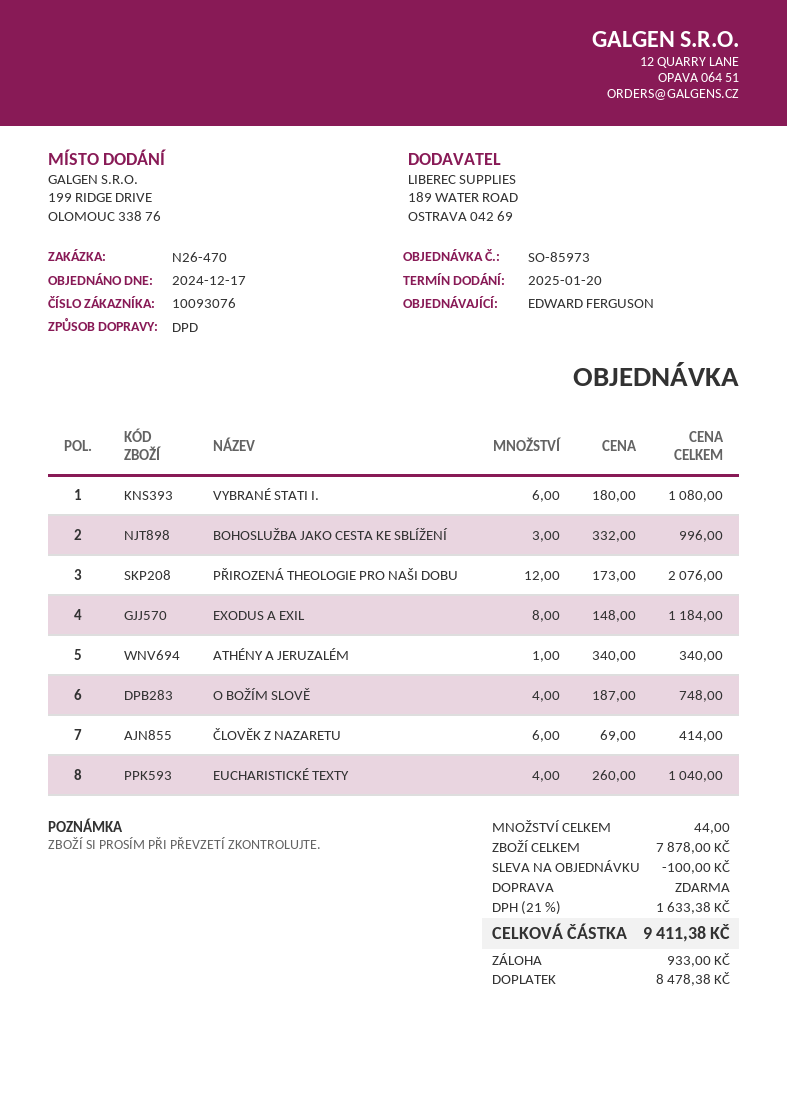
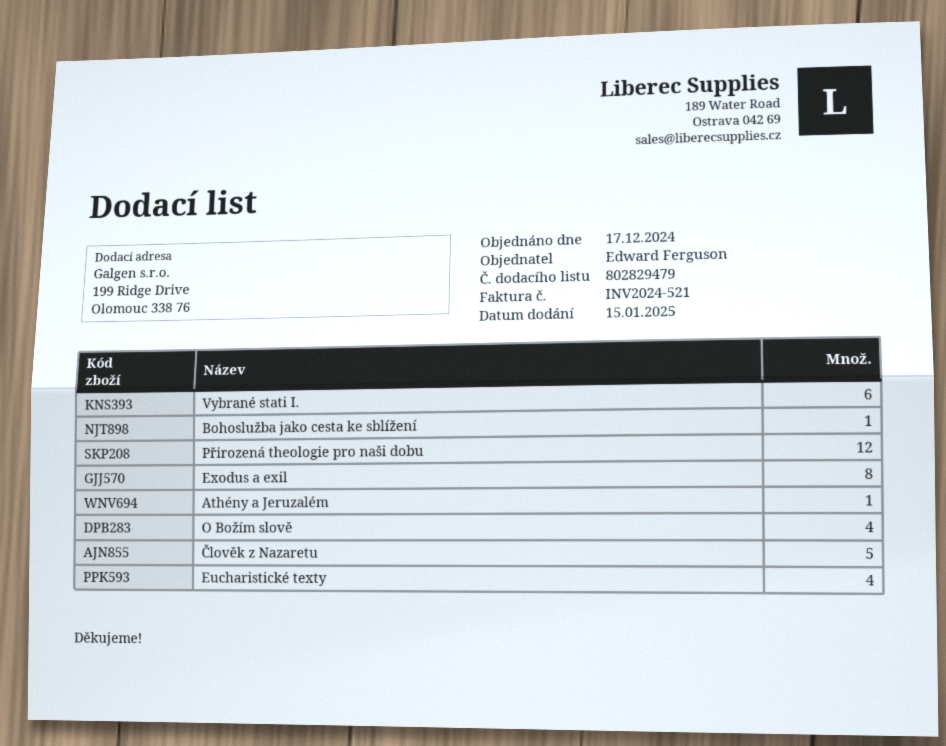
delivery date: 2025-01-20 -> 2025-01-15
BOHOSLUŽBA JAKO CESTA KE SBLÍŽENÍ: 3 -> 1
ČLOVĚK Z NAZARETU: 6 -> 5

